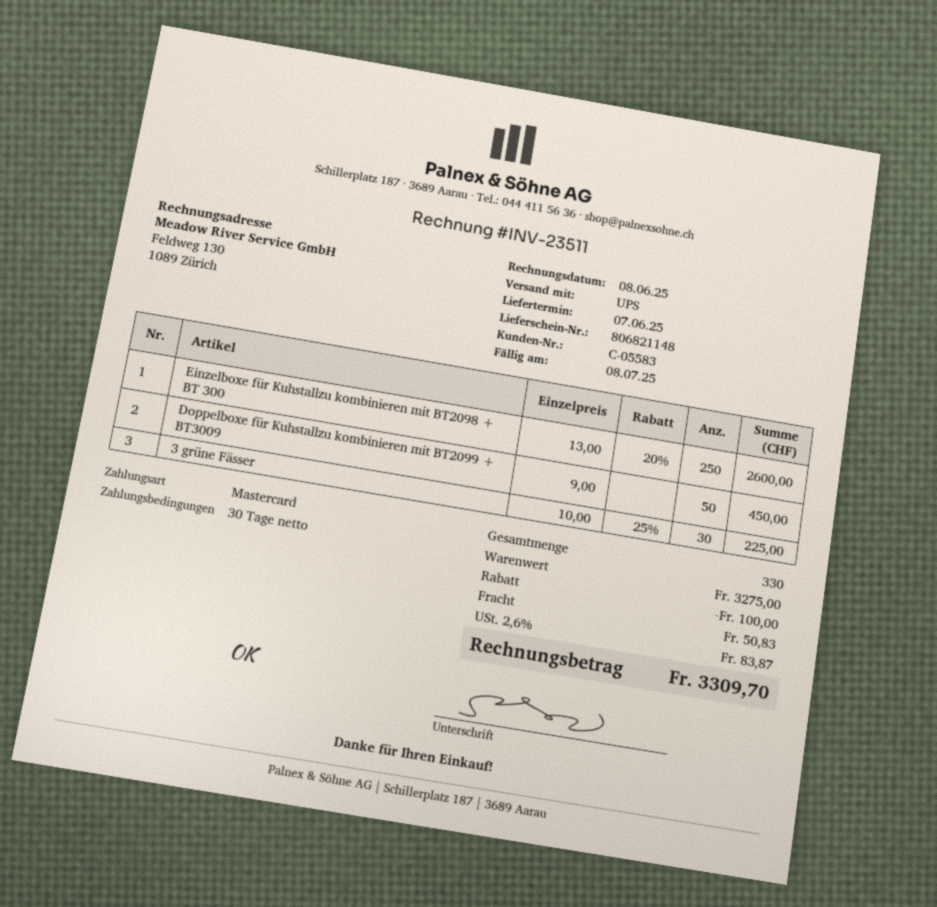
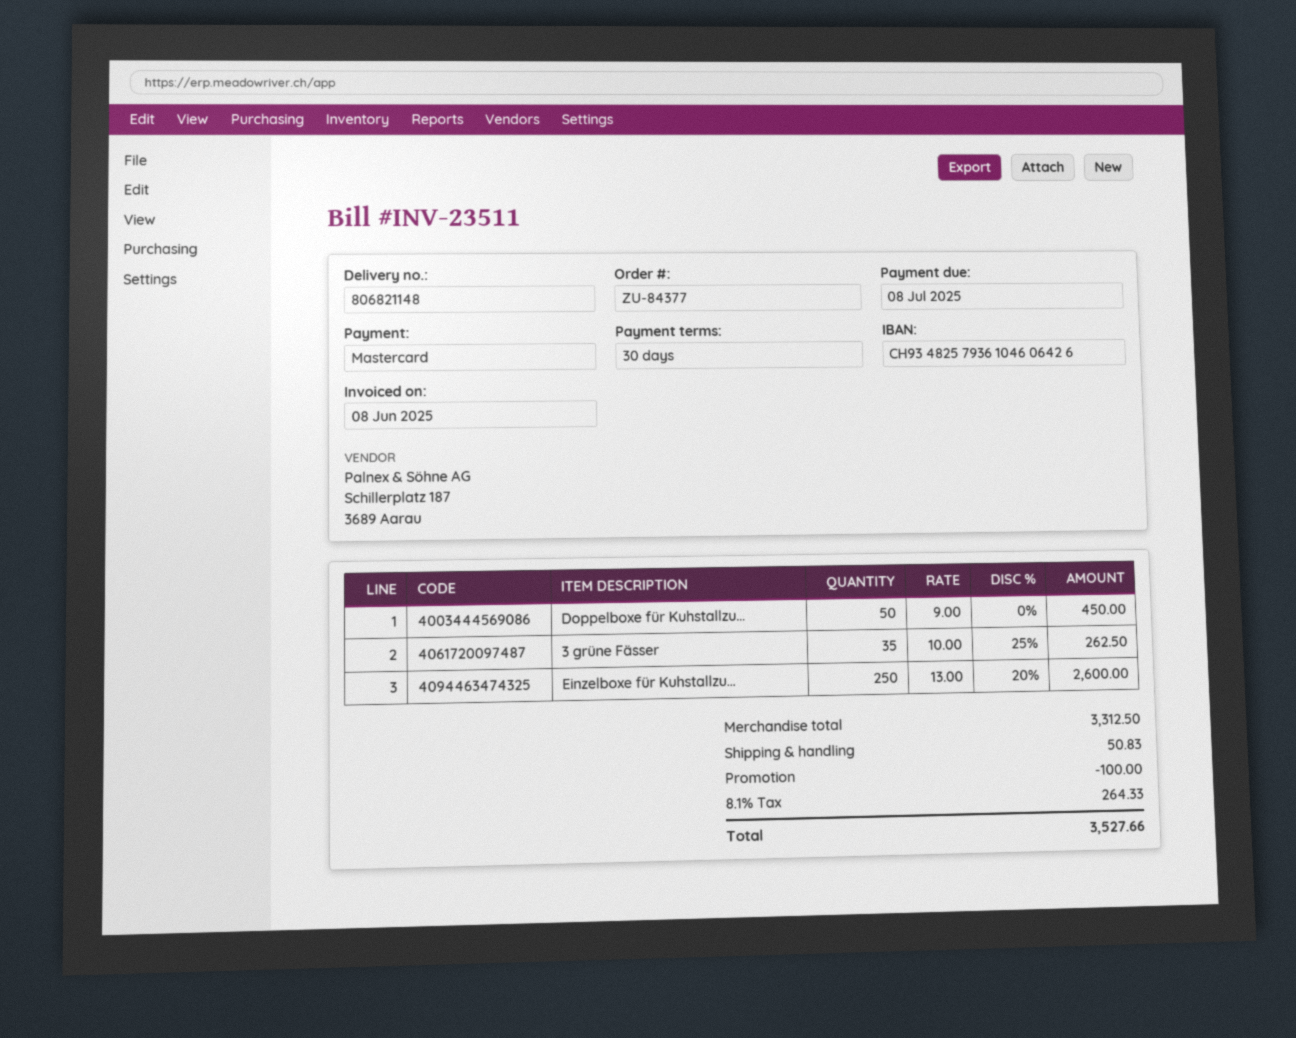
3 grüne Fässer: 30 x 10.00 - 25% = 225.00 -> 35 x 10.00 - 25% = 262.50
subtotal: 3275.00 -> 3312.50
tax: 2.6% = 83.87 -> 8.1% = 264.33
total: 3309.70 -> 3527.66

